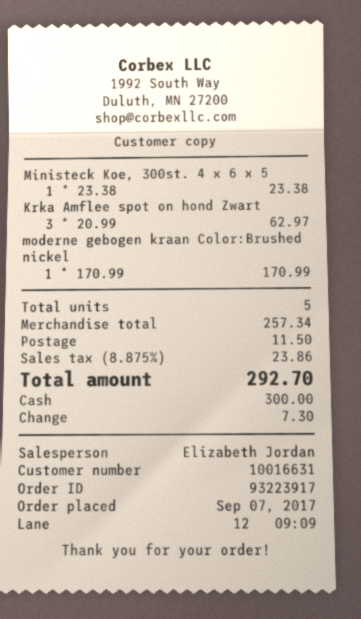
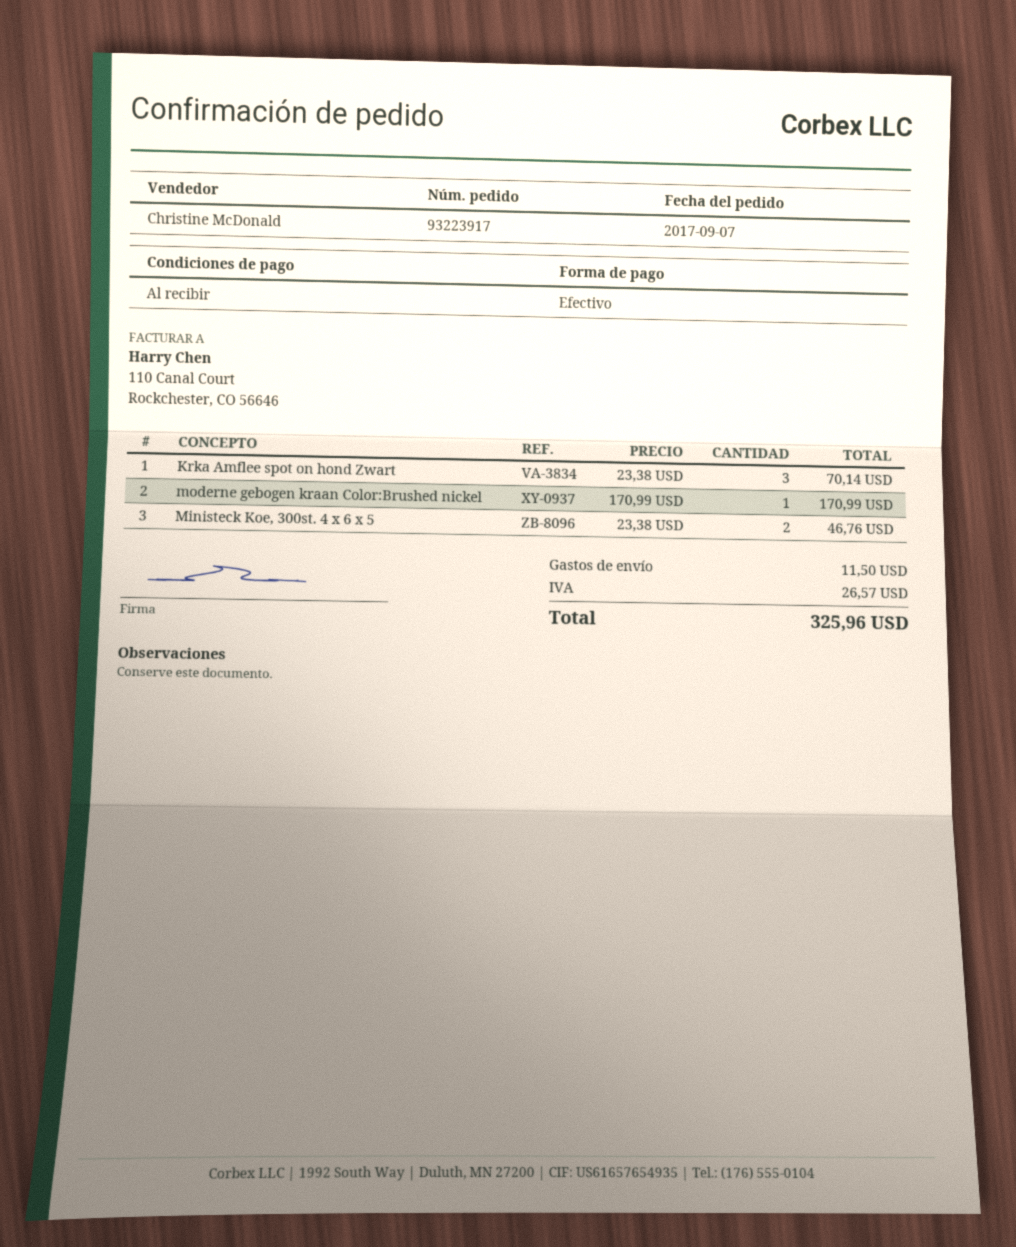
sales rep: Elizabeth Jordan -> Christine McDonald
Ministeck Koe, 300st. 4 x 6 x 5: 1 x 23.38 = 23.38 -> 2 x 23.38 = 46.76
Krka Amflee spot on hond Zwart: 3 x 20.99 = 62.97 -> 3 x 23.38 = 70.14
tax: 23.86 -> 26.57
total: 292.70 -> 325.96

